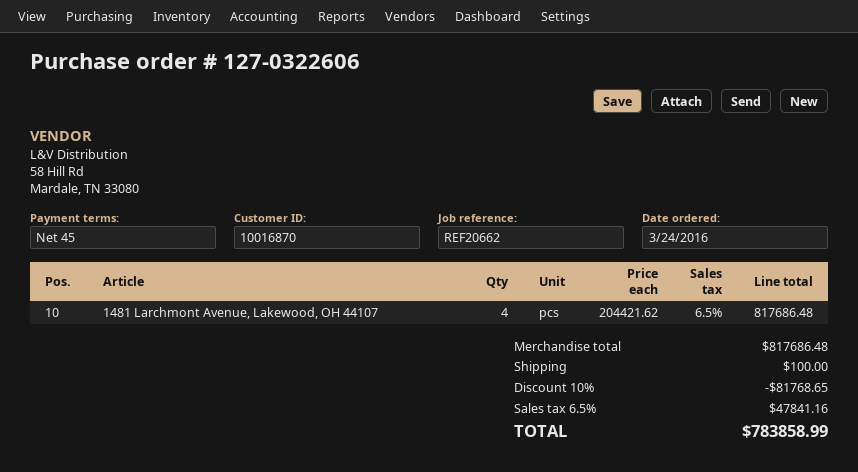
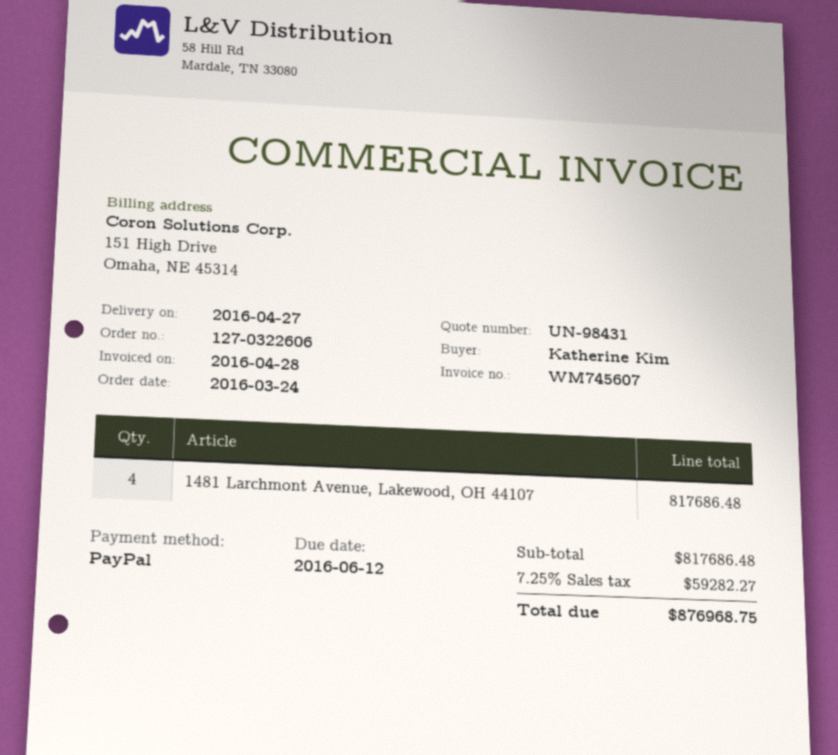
discount: 10% = 81768.65 -> none
shipping: 100.00 -> none
tax: 6.5% = 47841.16 -> 7.25% = 59282.27
total: 783858.99 -> 876968.75

